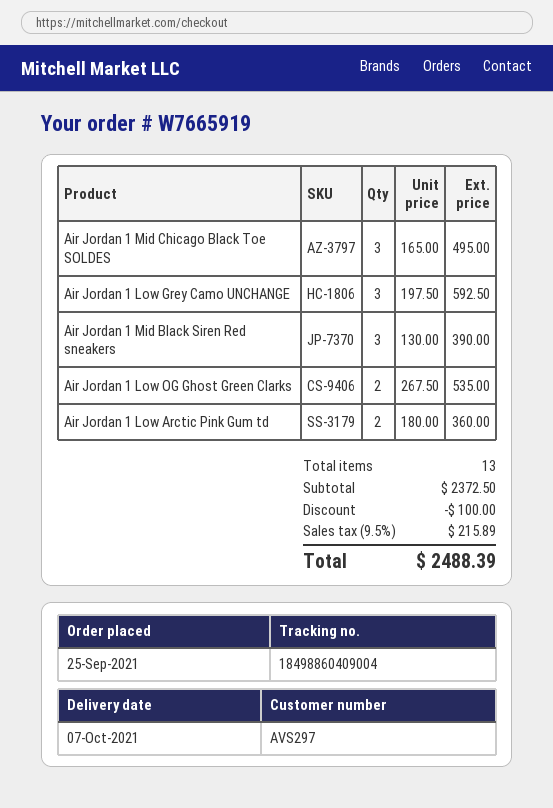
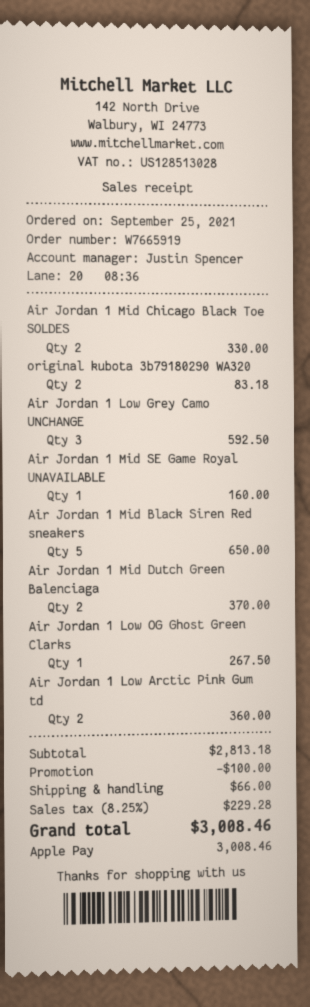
Air Jordan 1 Mid Chicago Black Toe SOLDES: 3 for 495.00 -> 2 for 330.00
Air Jordan 1 Mid Black Siren Red sneakers: 3 for 390.00 -> 5 for 650.00
Air Jordan 1 Low OG Ghost Green Clarks: 2 for 535.00 -> 1 for 267.50
original kubota 3b79180290 WA320: none -> 2 for 83.18
Air Jordan 1 Mid SE Game Royal UNAVAILABLE: none -> 1 for 160.00
Air Jordan 1 Mid Dutch Green Balenciaga: none -> 2 for 370.00
subtotal: 2372.50 -> 2813.18
shipping: none -> 66.00
tax: 9.5% = 215.89 -> 8.25% = 229.28
total: 2488.39 -> 3008.46

